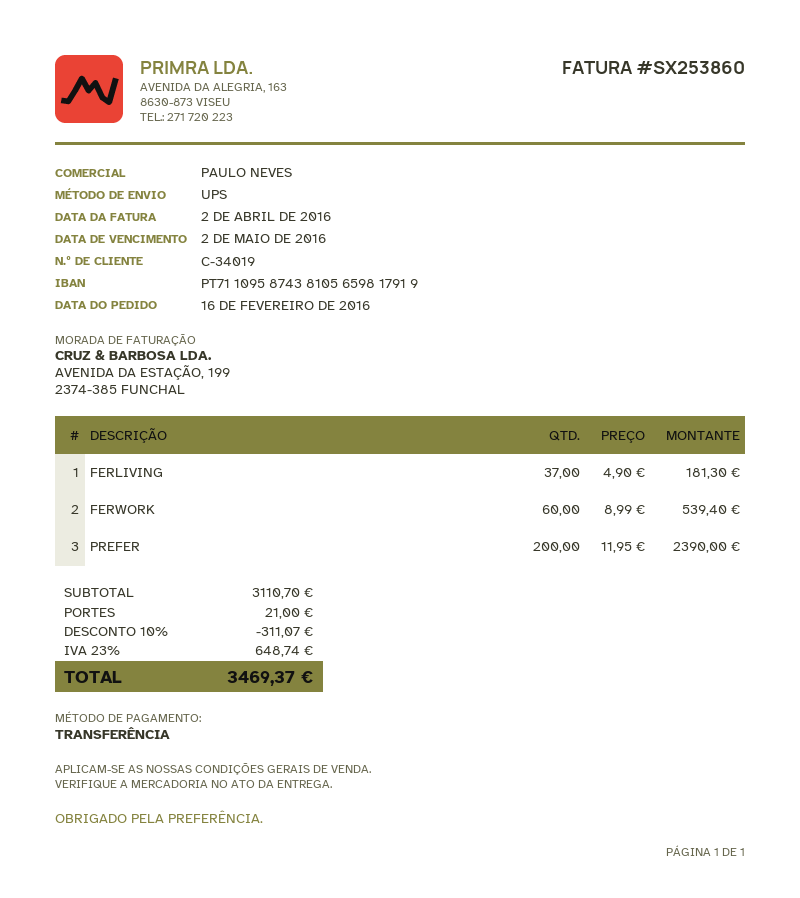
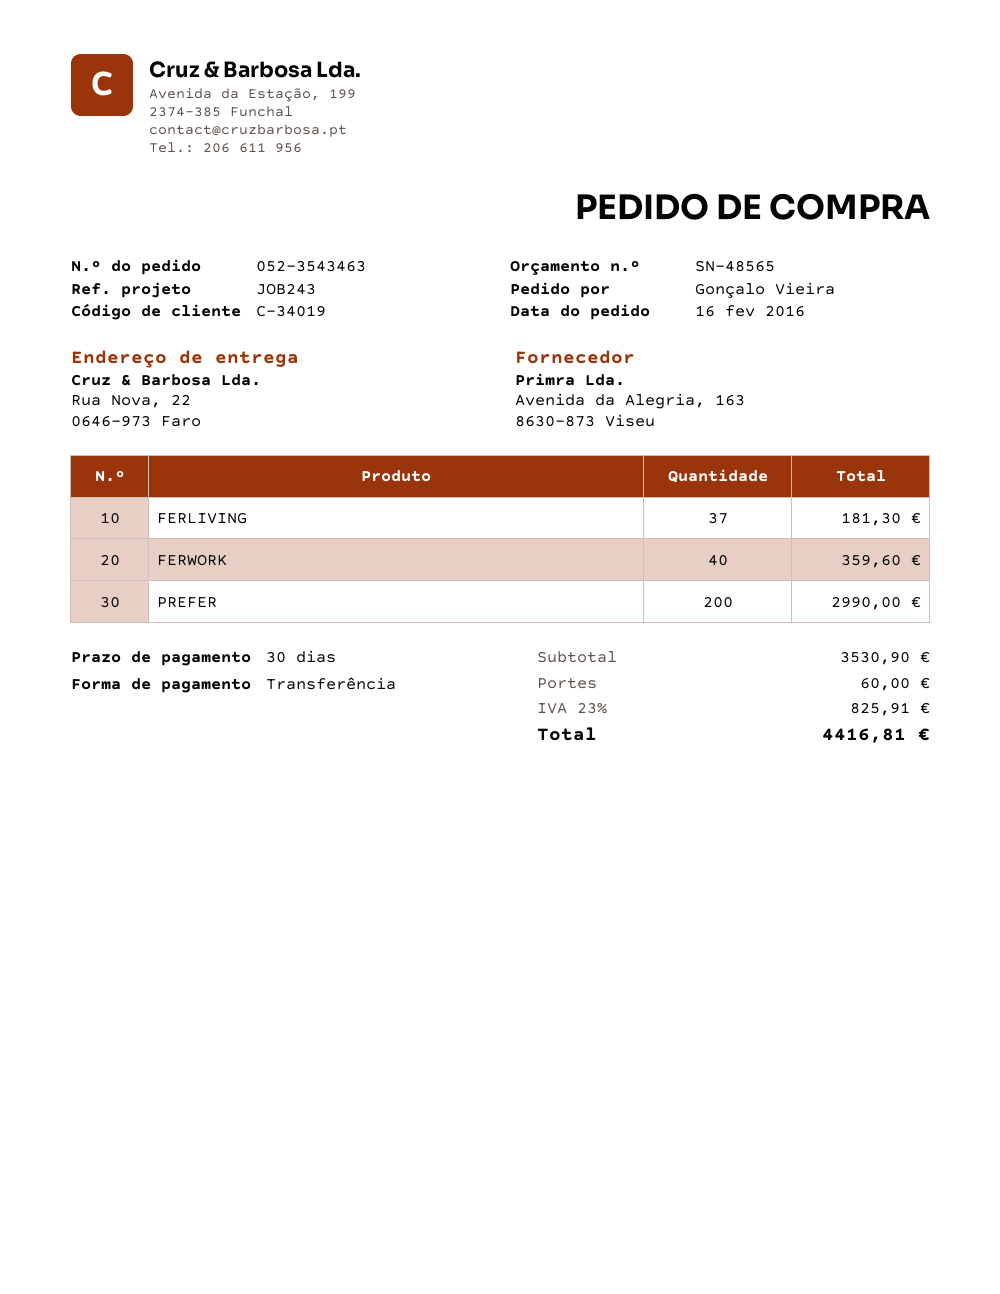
FERWORK: 60 for 539.40 -> 40 for 359.60
PREFER: 200 for 2390.00 -> 200 for 2990.00
subtotal: 3110.70 -> 3530.90
discount: 10% = 311.07 -> none
shipping: 21.00 -> 60.00
tax: 23% = 648.74 -> 23% = 825.91
total: 3469.37 -> 4416.81

